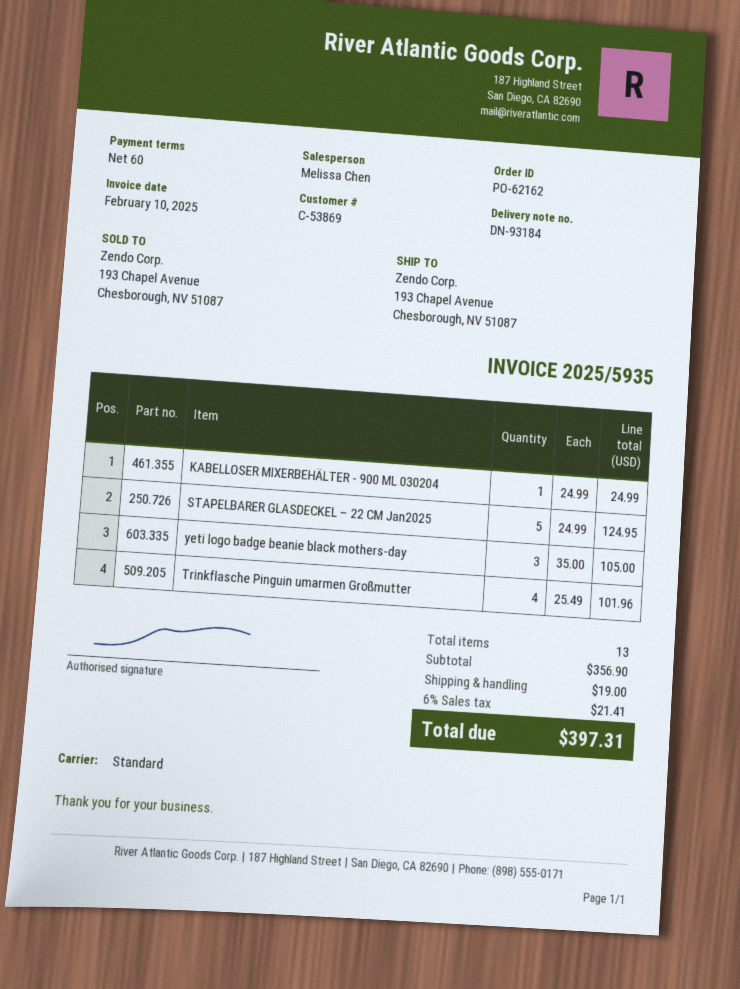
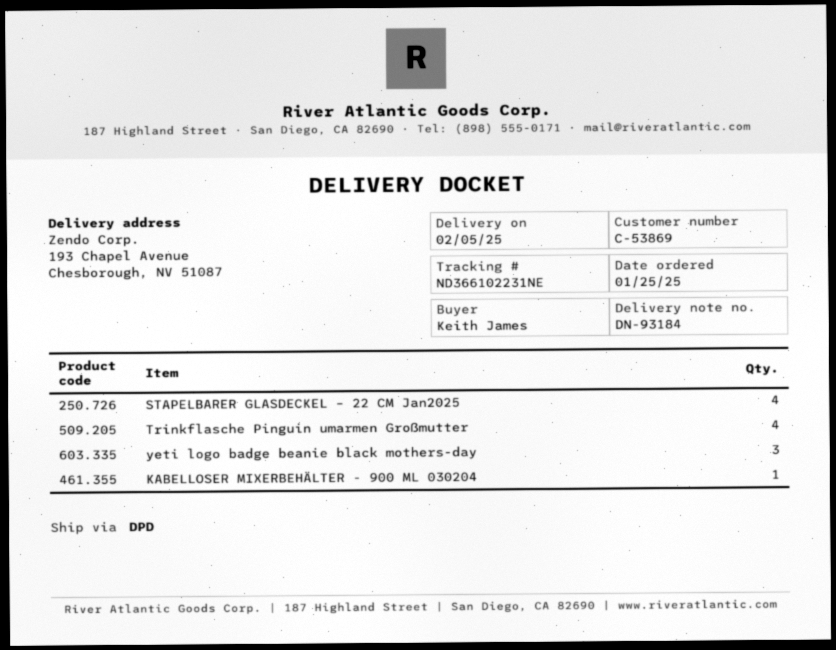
shipping method: standard -> DPD
STAPELBARER GLASDECKEL – 22 CM Jan2025: 5 -> 4

